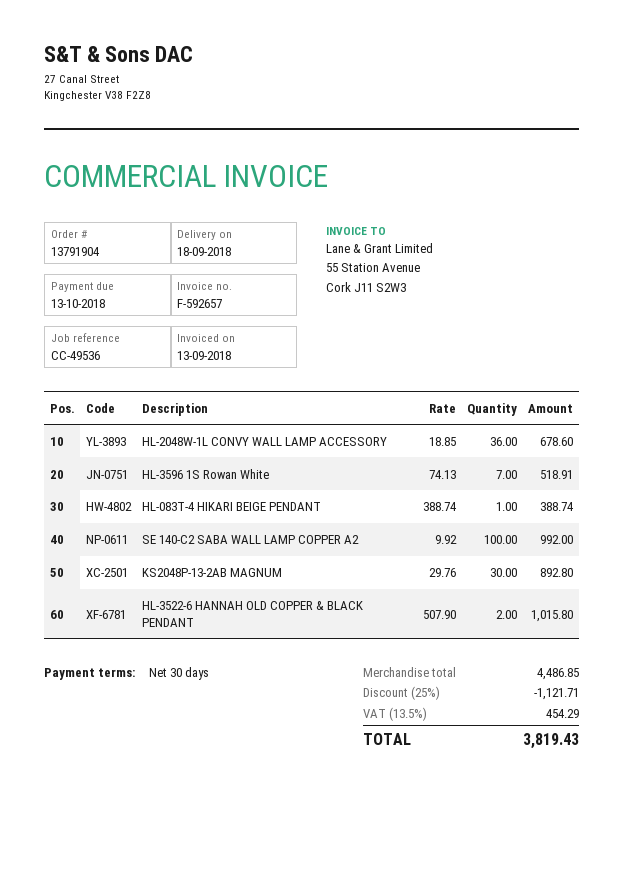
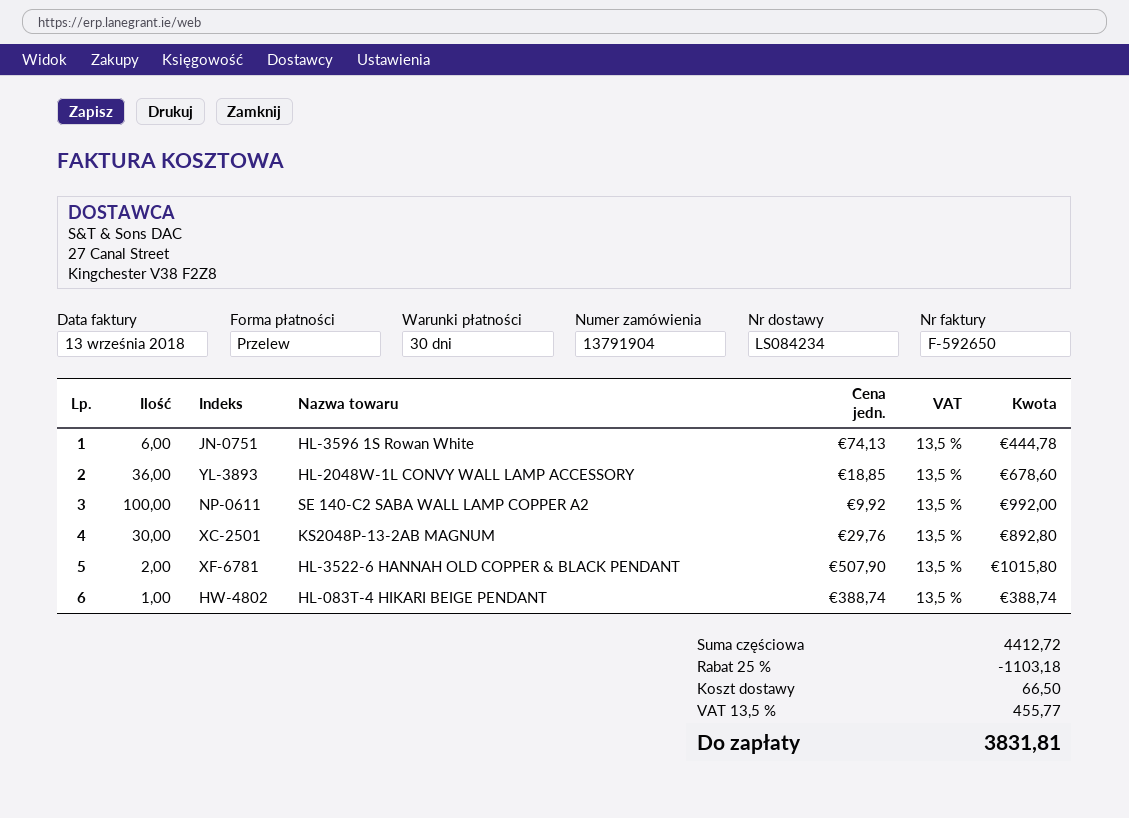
invoice number: F-592657 -> F-592650
HL-3596 1S Rowan White: 7 x 74.13 = 518.91 -> 6 x 74.13 = 444.78
subtotal: 4486.85 -> 4412.72
discount: 25% = 1121.71 -> 25% = 1103.18
shipping: none -> 66.50
tax: 13.5% = 454.29 -> 13.5% = 455.77
total: 3819.43 -> 3831.81

